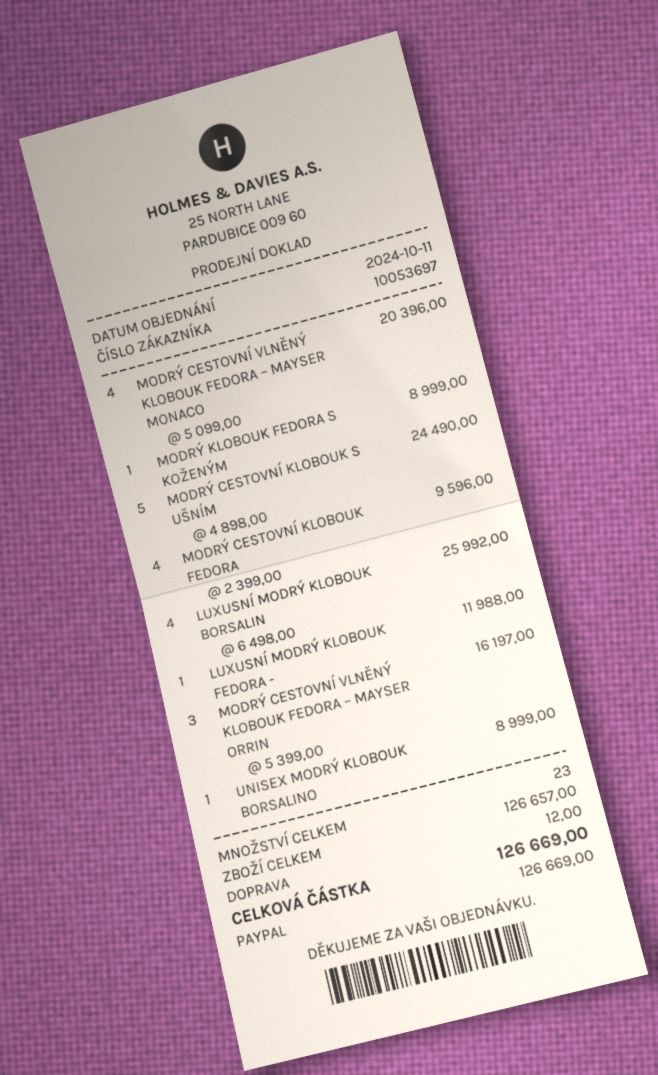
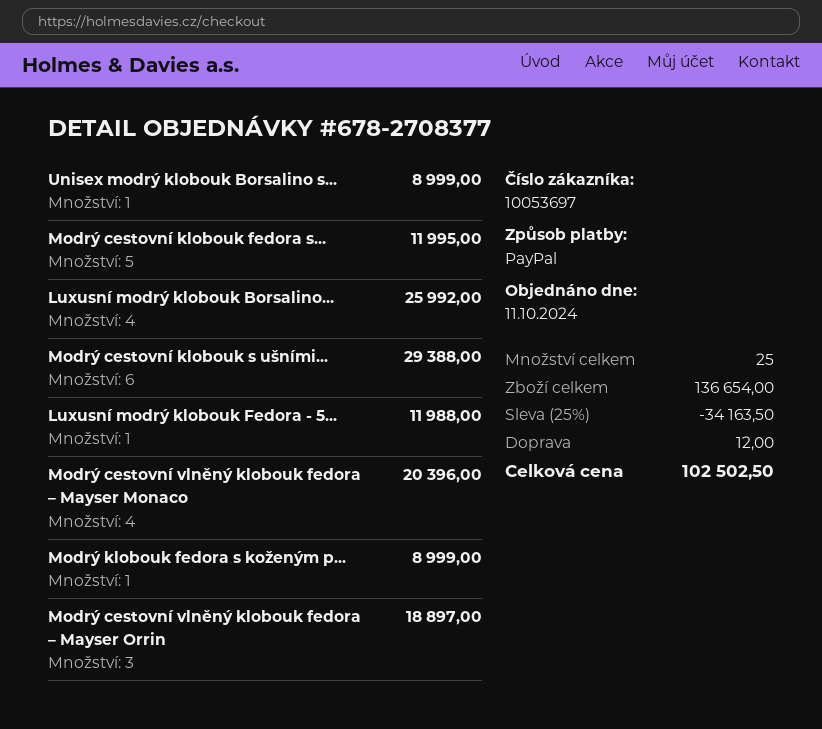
MODRÝ CESTOVNÍ KLOBOUK S UŠNÍM: 5 for 24490.00 -> 6 for 29388.00
MODRÝ CESTOVNÍ KLOBOUK FEDORA: 4 for 9596.00 -> 5 for 11995.00
MODRÝ CESTOVNÍ VLNĚNÝ KLOBOUK FEDORA – MAYSER ORRIN: 3 for 16197.00 -> 3 for 18897.00
total quantity: 23 -> 25
subtotal: 126657.00 -> 136654.00
discount: none -> 25% = 34163.50
total: 126669.00 -> 102502.50

